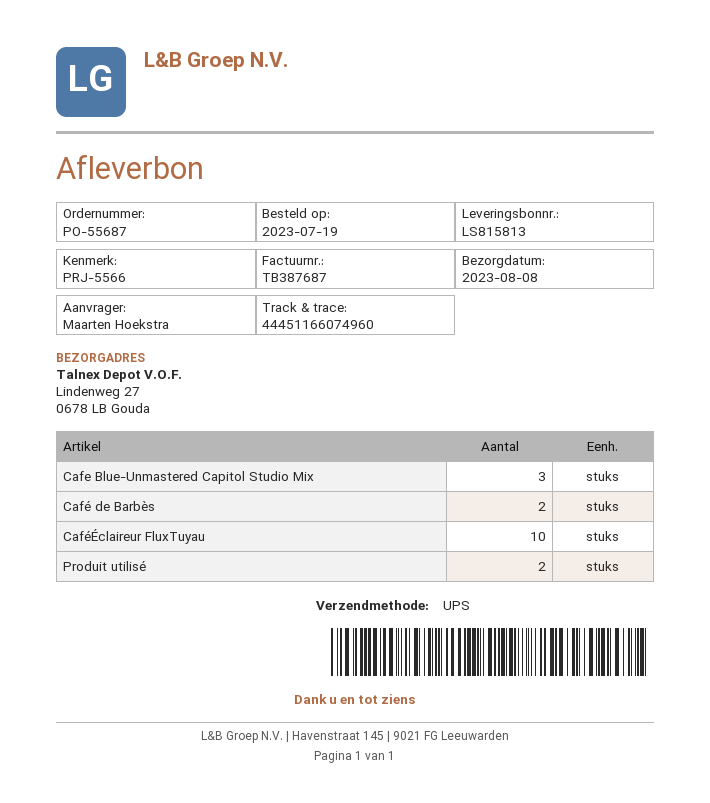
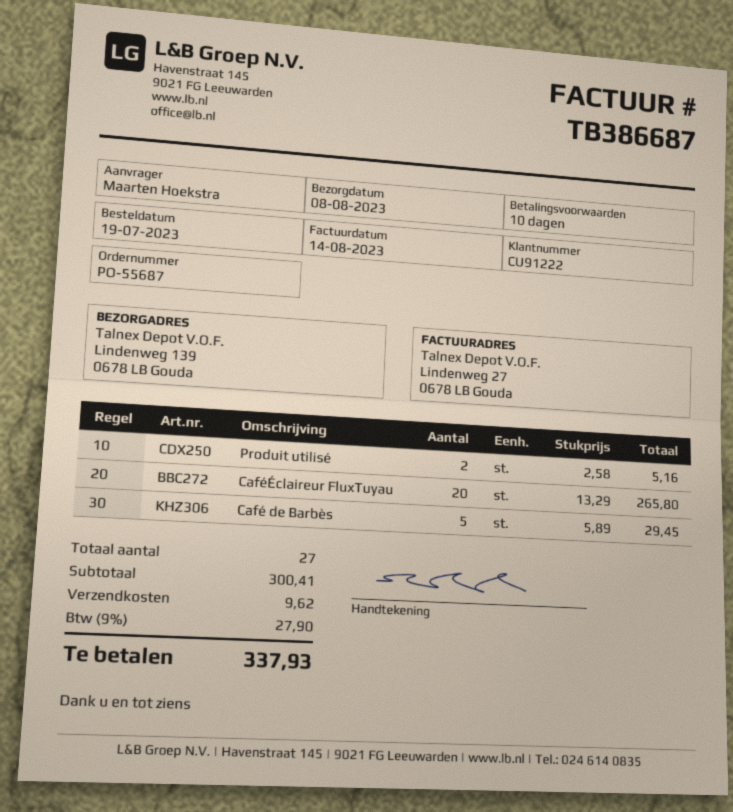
invoice number: TB387687 -> TB386687
ship to: Lindenweg 27, 0678 LB Gouda -> Lindenweg 139, 0678 LB Gouda
Cafe Blue-Unmastered Capitol Studio Mix: 3 -> none
Café de Barbès: 2 -> 5
CaféÉclaireur FluxTuyau: 10 -> 20

